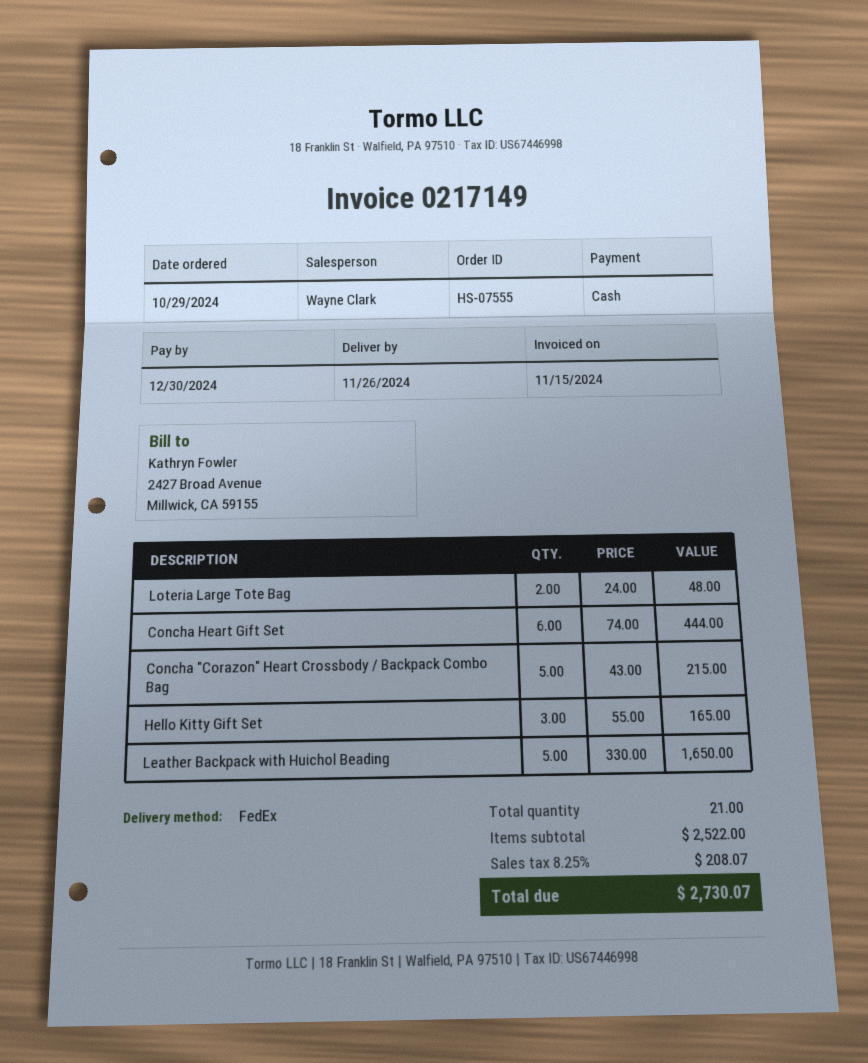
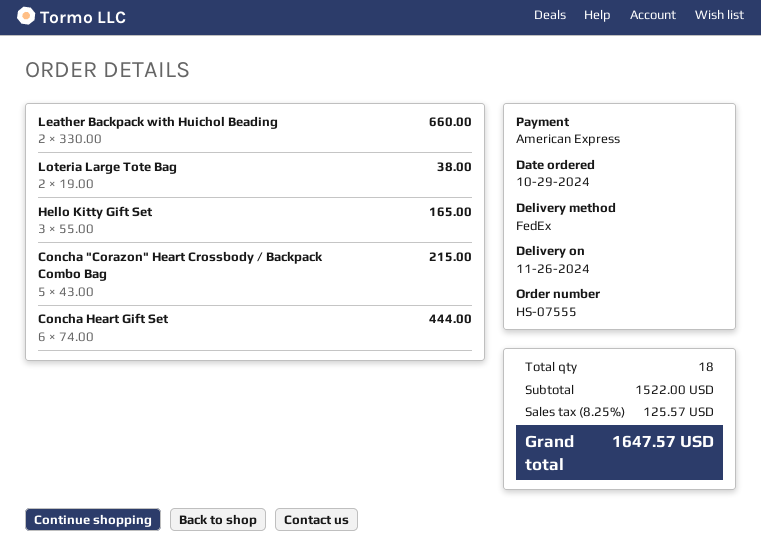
payment method: cash -> American Express
Loteria Large Tote Bag: 2 x 24.00 = 48.00 -> 2 x 19.00 = 38.00
Leather Backpack with Huichol Beading: 5 x 330.00 = 1650.00 -> 2 x 330.00 = 660.00
total quantity: 21 -> 18
subtotal: 2522.00 -> 1522.00
tax: 8.25% = 208.07 -> 8.25% = 125.57
total: 2730.07 -> 1647.57

